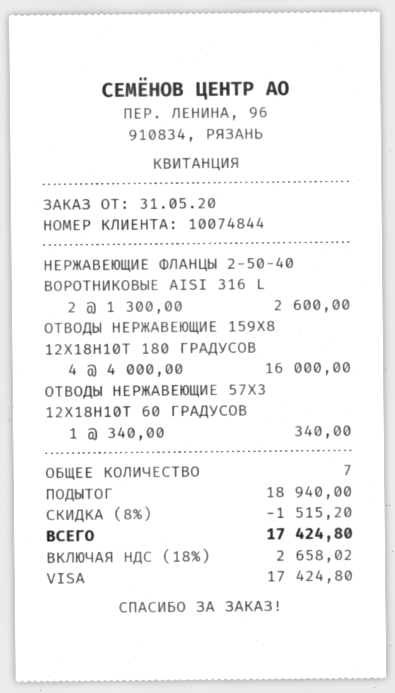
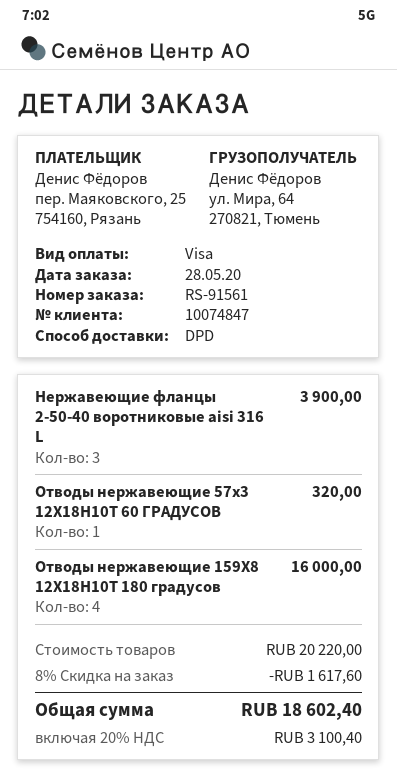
order date: 2020-05-31 -> 2020-05-28
customer number: 10074844 -> 10074847
НЕРЖАВЕЮЩИЕ ФЛАНЦЫ 2-50-40 ВОРОТНИКОВЫЕ AISI 316 L: 2 for 2600.00 -> 3 for 3900.00
ОТВОДЫ НЕРЖАВЕЮЩИЕ 57Х3 12Х18Н10Т 60 ГРАДУСОВ: 1 for 340.00 -> 1 for 320.00
subtotal: 18940.00 -> 20220.00
discount: 8% = 1515.20 -> 8% = 1617.60
tax: 18% = 2658.02 -> 20% = 3100.40
total: 17424.80 -> 18602.40

